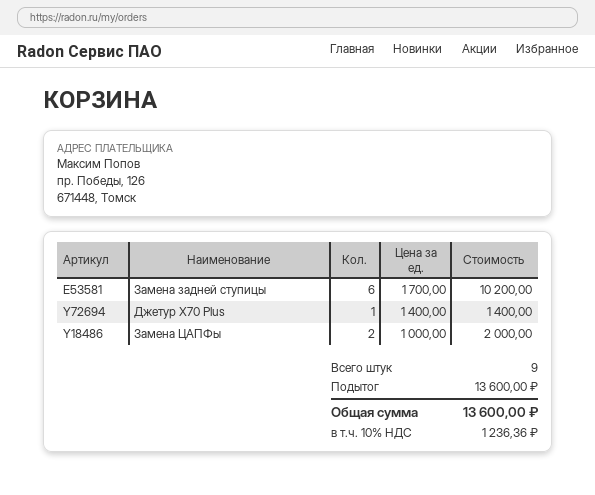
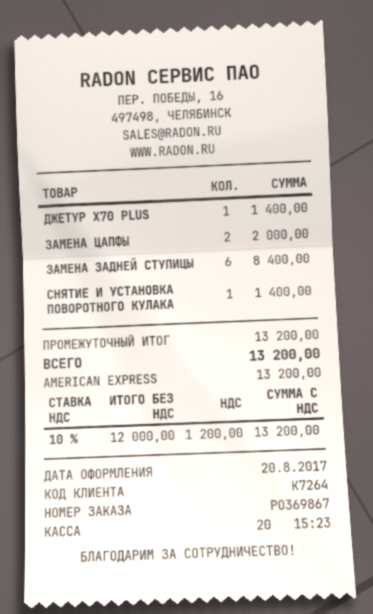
Замена задней ступицы: 6 for 10200.00 -> 6 for 8400.00
СНЯТИЕ И УСТАНОВКА ПОВОРОТНОГО КУЛАКА: none -> 1 for 1400.00
subtotal: 13600.00 -> 13200.00
tax: 10% = 1236.36 -> 10% = 1200.00
total: 13600.00 -> 13200.00

